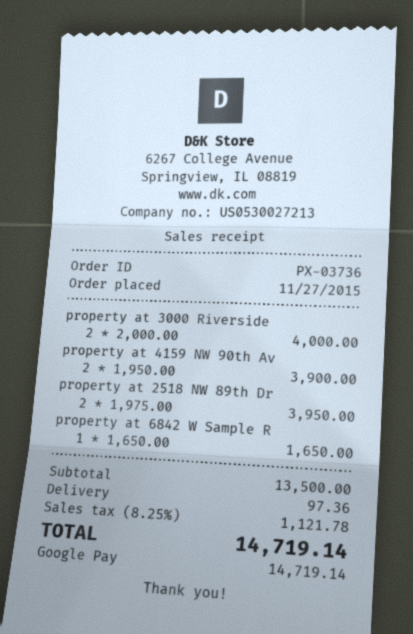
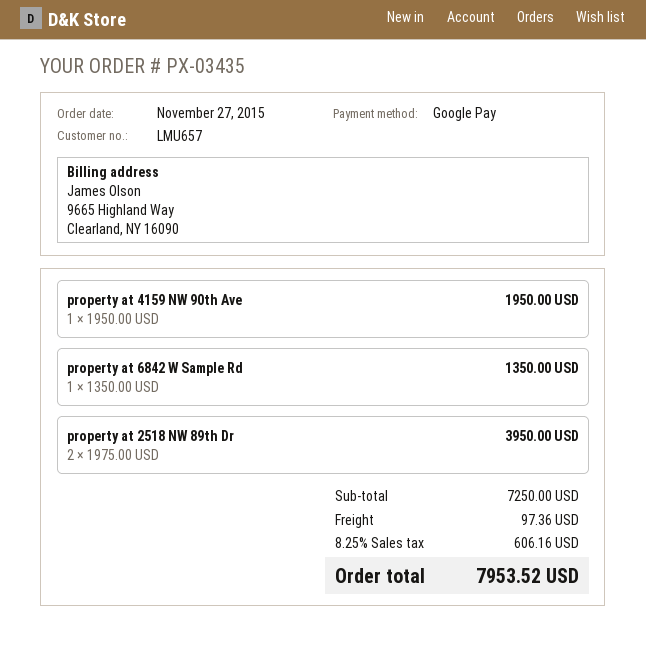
order number: PX-03736 -> PX-03435
property at 3000 Riverside: 2 x 2000.00 = 4000.00 -> none
property at 4159 NW 90th Av: 2 x 1950.00 = 3900.00 -> 1 x 1950.00 = 1950.00
property at 6842 W Sample R: 1 x 1650.00 = 1650.00 -> 1 x 1350.00 = 1350.00
subtotal: 13500.00 -> 7250.00
tax: 8.25% = 1121.78 -> 8.25% = 606.16
total: 14719.14 -> 7953.52

